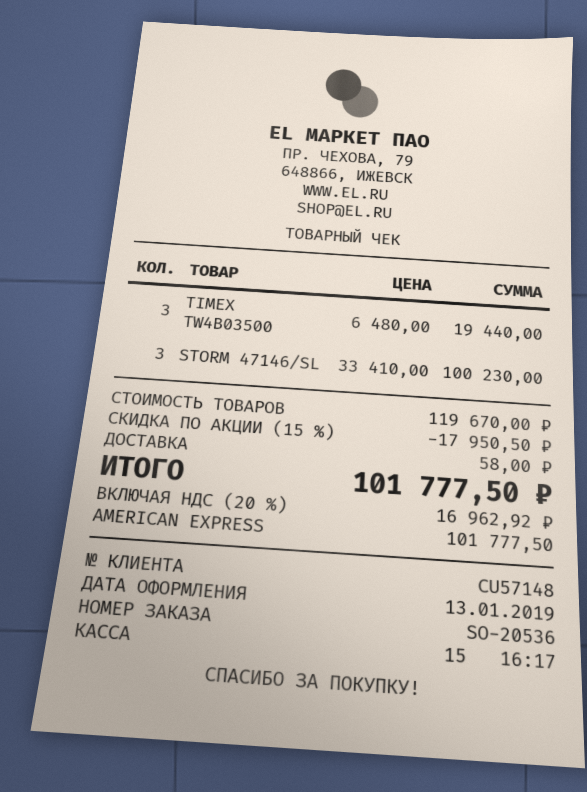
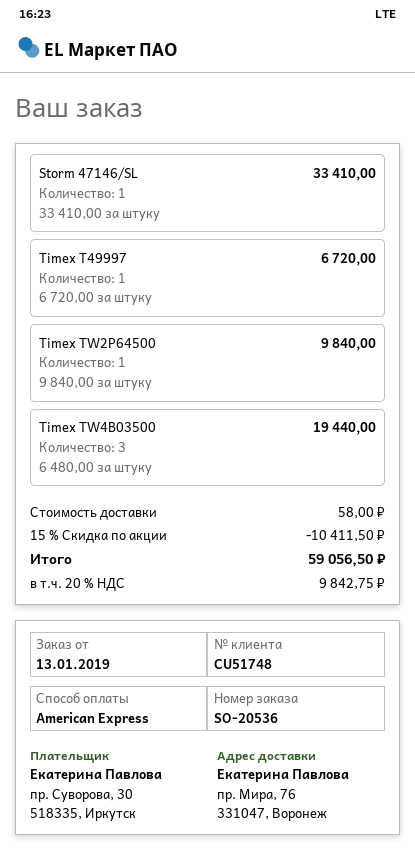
customer number: CU57148 -> CU51748
STORM 47146/SL: 3 x 33410.00 = 100230.00 -> 1 x 33410.00 = 33410.00
Timex T49997: none -> 1 x 6720.00 = 6720.00
Timex TW2P64500: none -> 1 x 9840.00 = 9840.00
discount: 15% = 17950.50 -> 15% = 10411.50
tax: 20% = 16962.92 -> 20% = 9842.75
total: 101777.50 -> 59056.50

